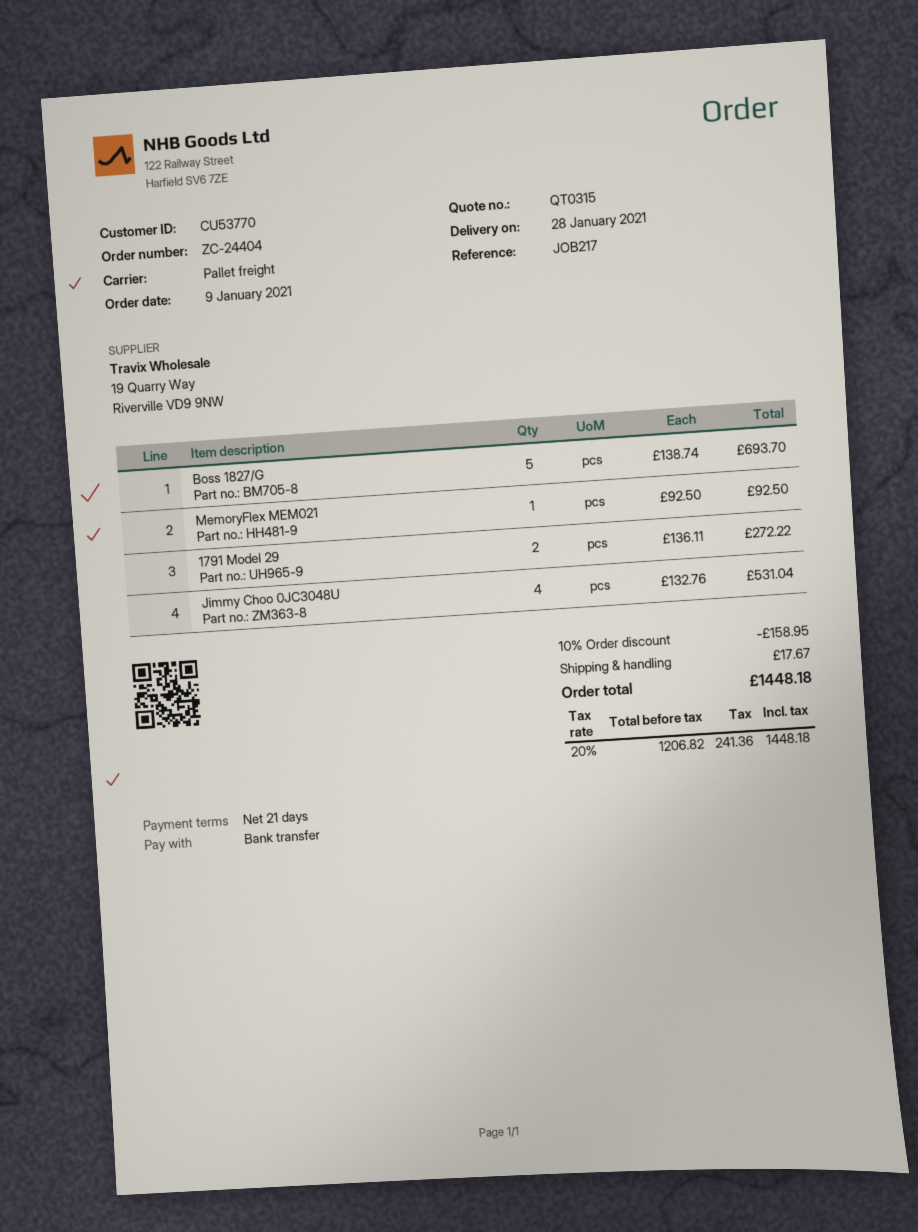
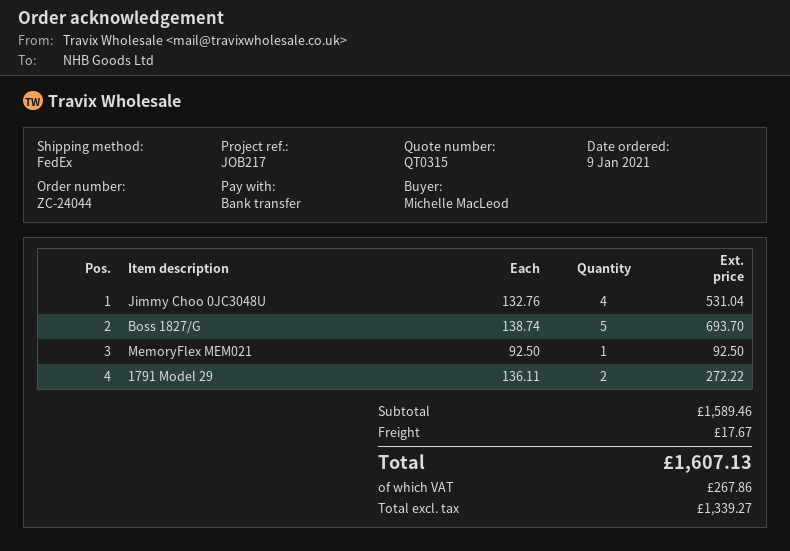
order number: ZC-24404 -> ZC-24044
shipping method: pallet freight -> FedEx
discount: 10% = 158.95 -> none
net: 1206.82 -> 1339.27
tax: 241.36 -> 267.86
total: 1448.18 -> 1607.13

